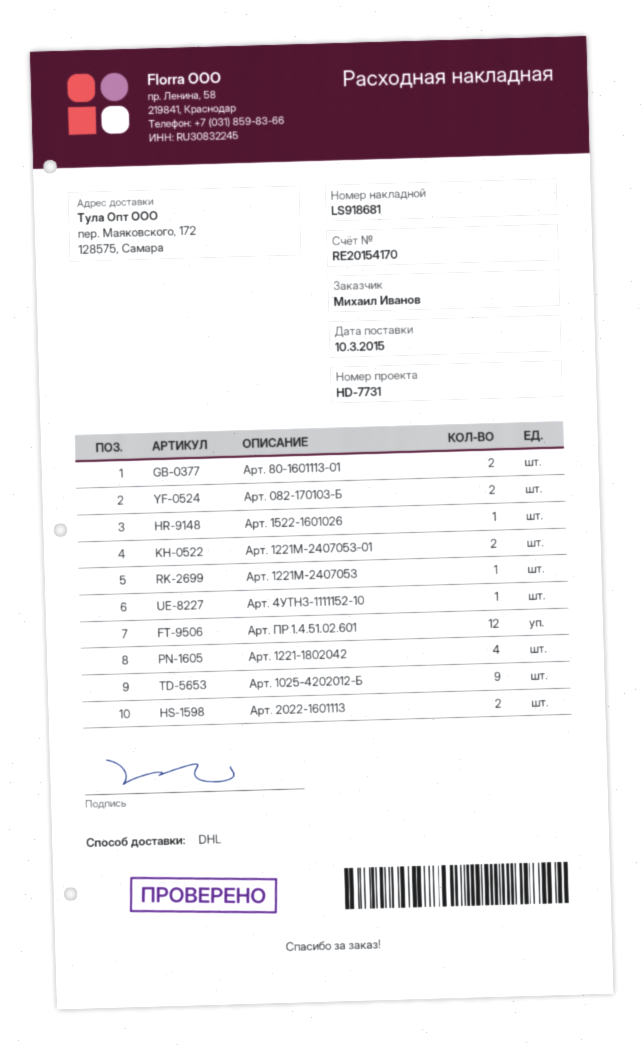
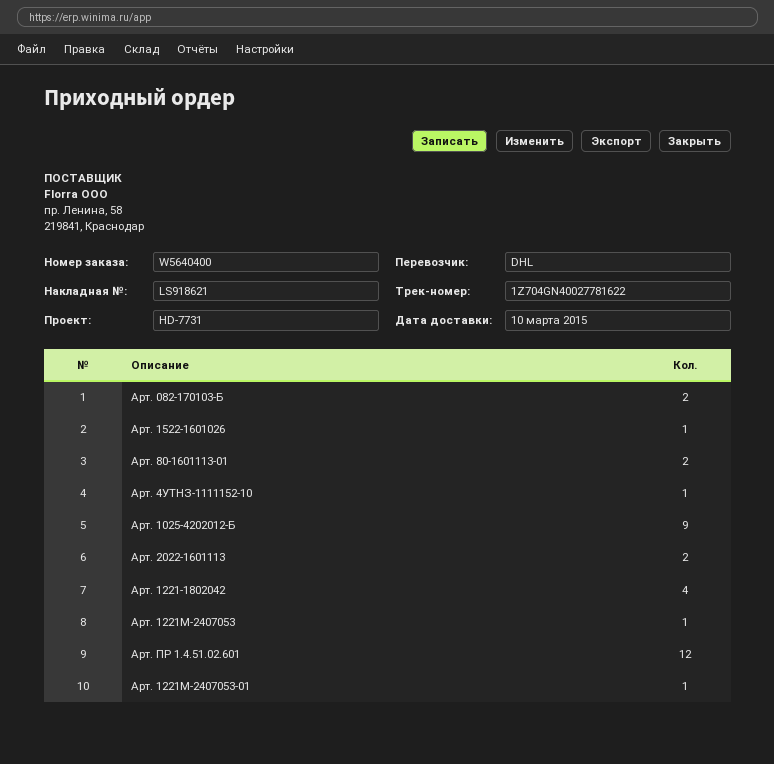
delivery note number: LS918681 -> LS918621
Арт. 1221М-2407053-01: 2 -> 1

